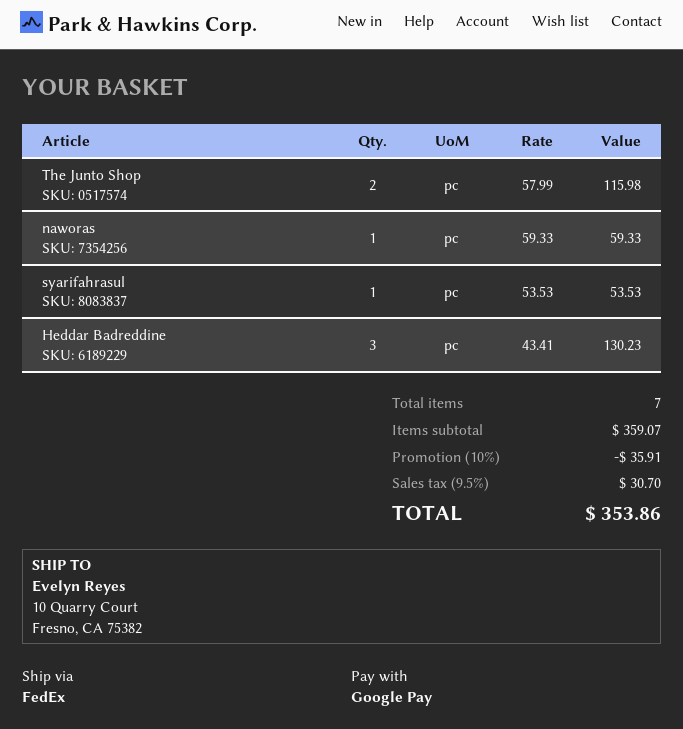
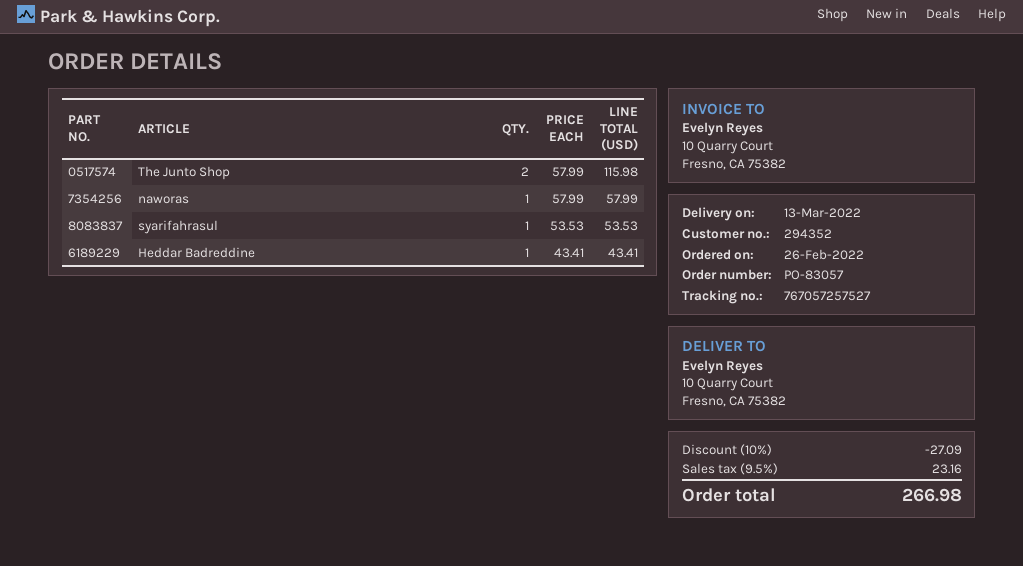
naworas: 1 x 59.33 = 59.33 -> 1 x 57.99 = 57.99
Heddar Badreddine: 3 x 43.41 = 130.23 -> 1 x 43.41 = 43.41
discount: 10% = 35.91 -> 10% = 27.09
tax: 9.5% = 30.70 -> 9.5% = 23.16
total: 353.86 -> 266.98

